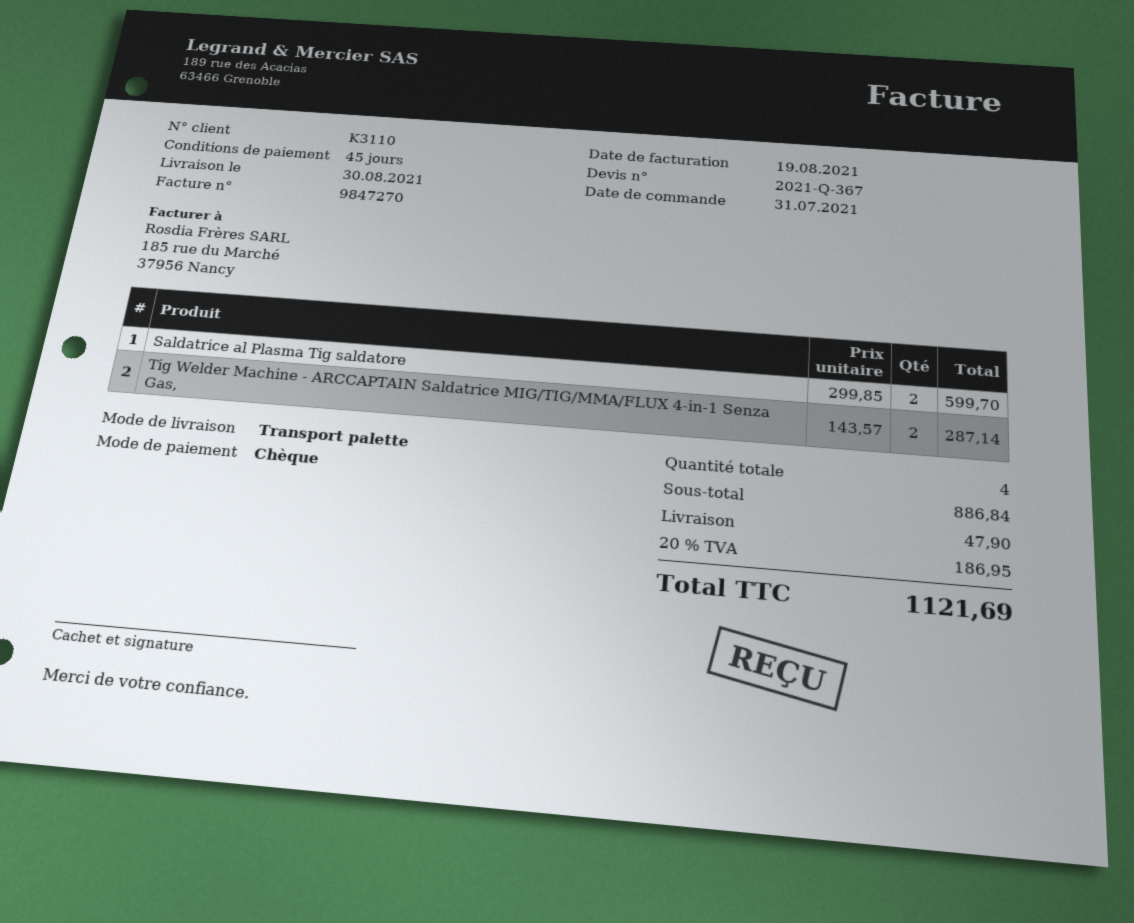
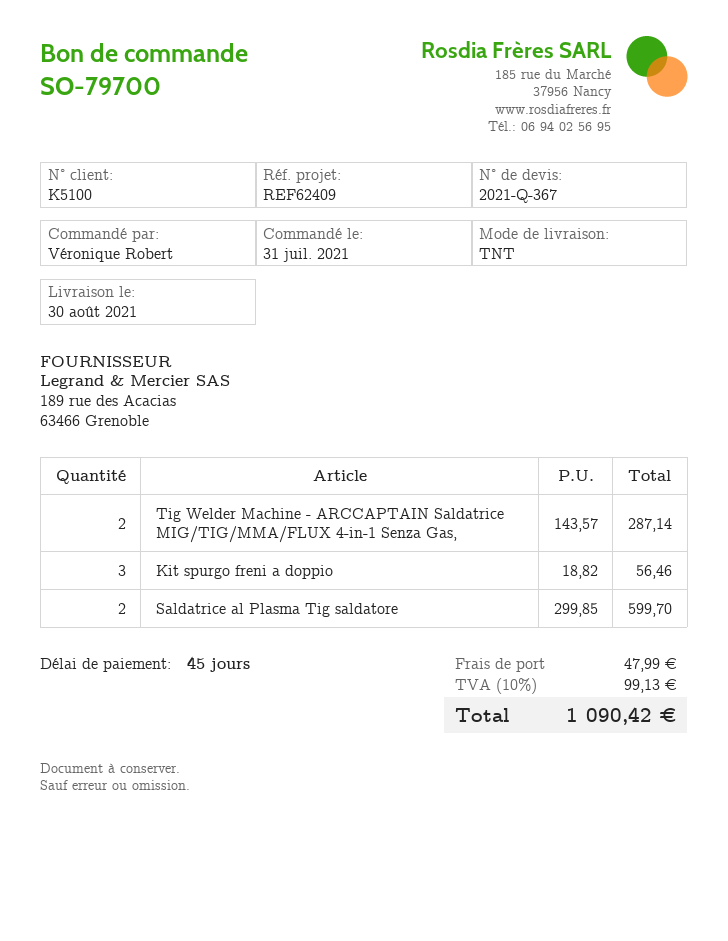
customer number: K3110 -> K5100
shipping method: pallet freight -> TNT
Kit spurgo freni a doppio: none -> 3 x 18.82 = 56.46
shipping: 47.90 -> 47.99
tax: 20% = 186.95 -> 10% = 99.13
total: 1121.69 -> 1090.42

